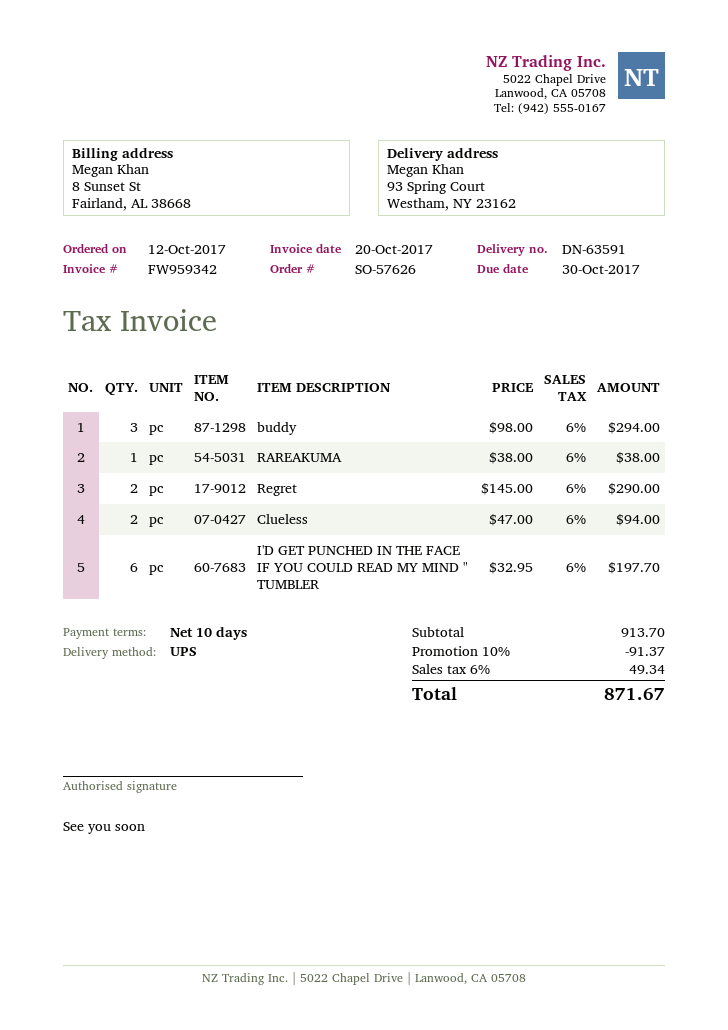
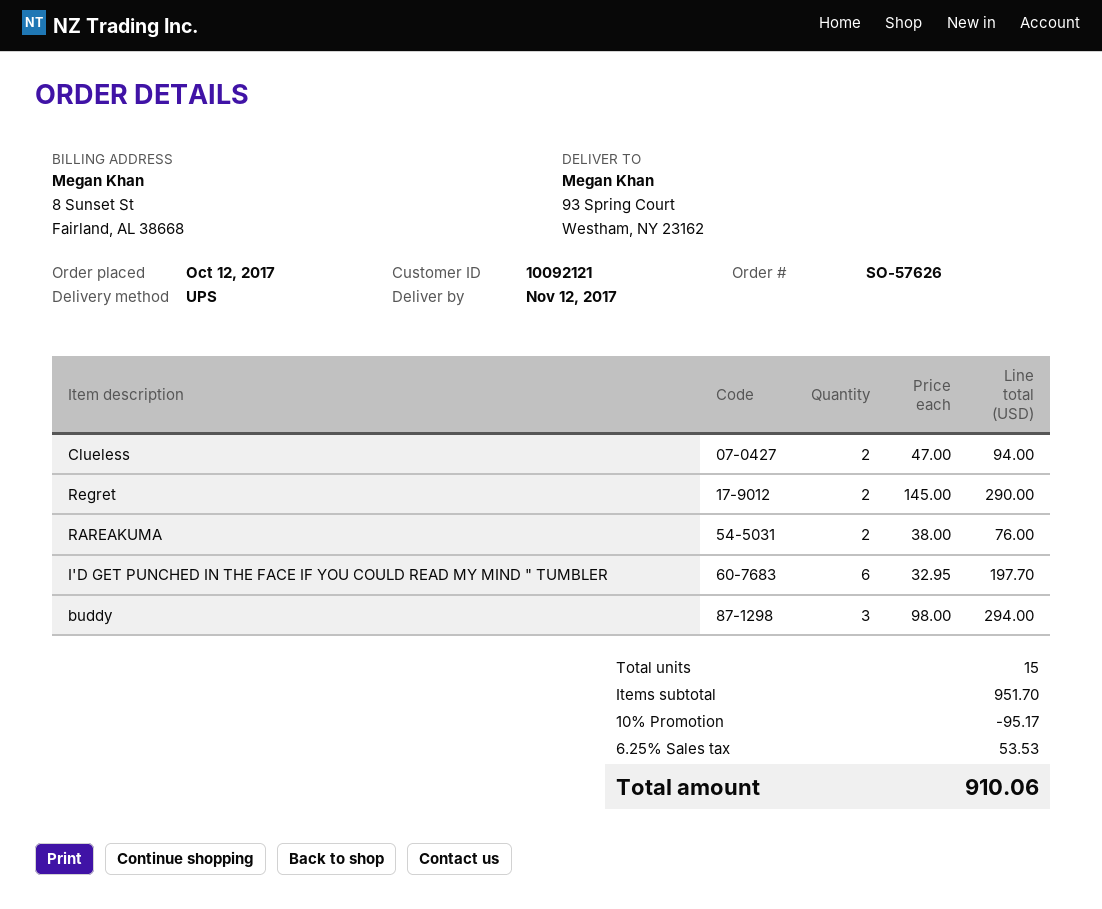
RAREAKUMA: 1 x 38.00 = 38.00 -> 2 x 38.00 = 76.00
subtotal: 913.70 -> 951.70
discount: 10% = 91.37 -> 10% = 95.17
tax: 6% = 49.34 -> 6.25% = 53.53
total: 871.67 -> 910.06

